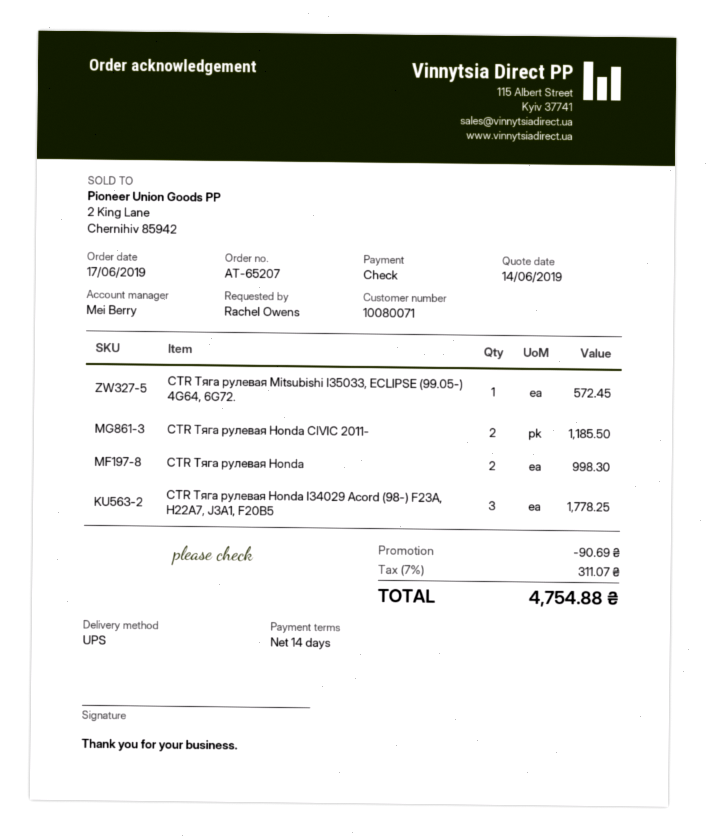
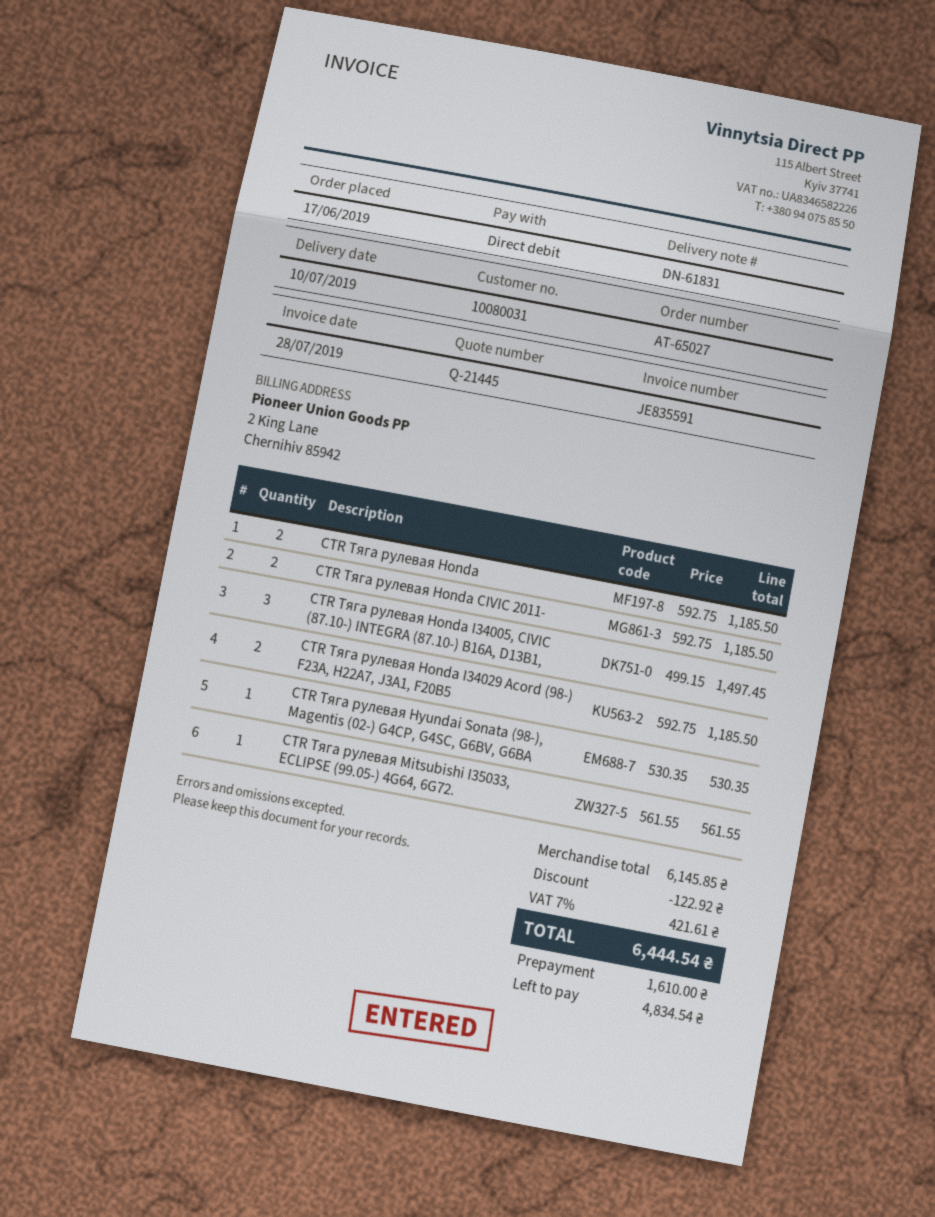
order number: AT-65207 -> AT-65027
customer number: 10080071 -> 10080031
payment method: cheque -> direct debit
CTR Тяга рулевая Mitsubishi I35033, ECLIPSE (99.05-) 4G64, 6G72.: 1 for 572.45 -> 1 for 561.55
CTR Тяга рулевая Honda: 2 for 998.30 -> 2 for 1185.50
CTR Тяга рулевая Honda I34029 Acord (98-) F23A, H22A7, J3A1, F20B5: 3 for 1778.25 -> 2 for 1185.50
CTR Тяга рулевая Honda I34005, CIVIC (87.10-) INTEGRA (87.10-) B16A, D13B1,: none -> 3 for 1497.45
CTR Тяга рулевая Hyundai Sonata (98-), Magentis (02-) G4CP, G4SC, G6BV, G6BA: none -> 1 for 530.35
discount: 90.69 -> 122.92
tax: 7% = 311.07 -> 7% = 421.61
total: 4754.88 -> 6444.54

